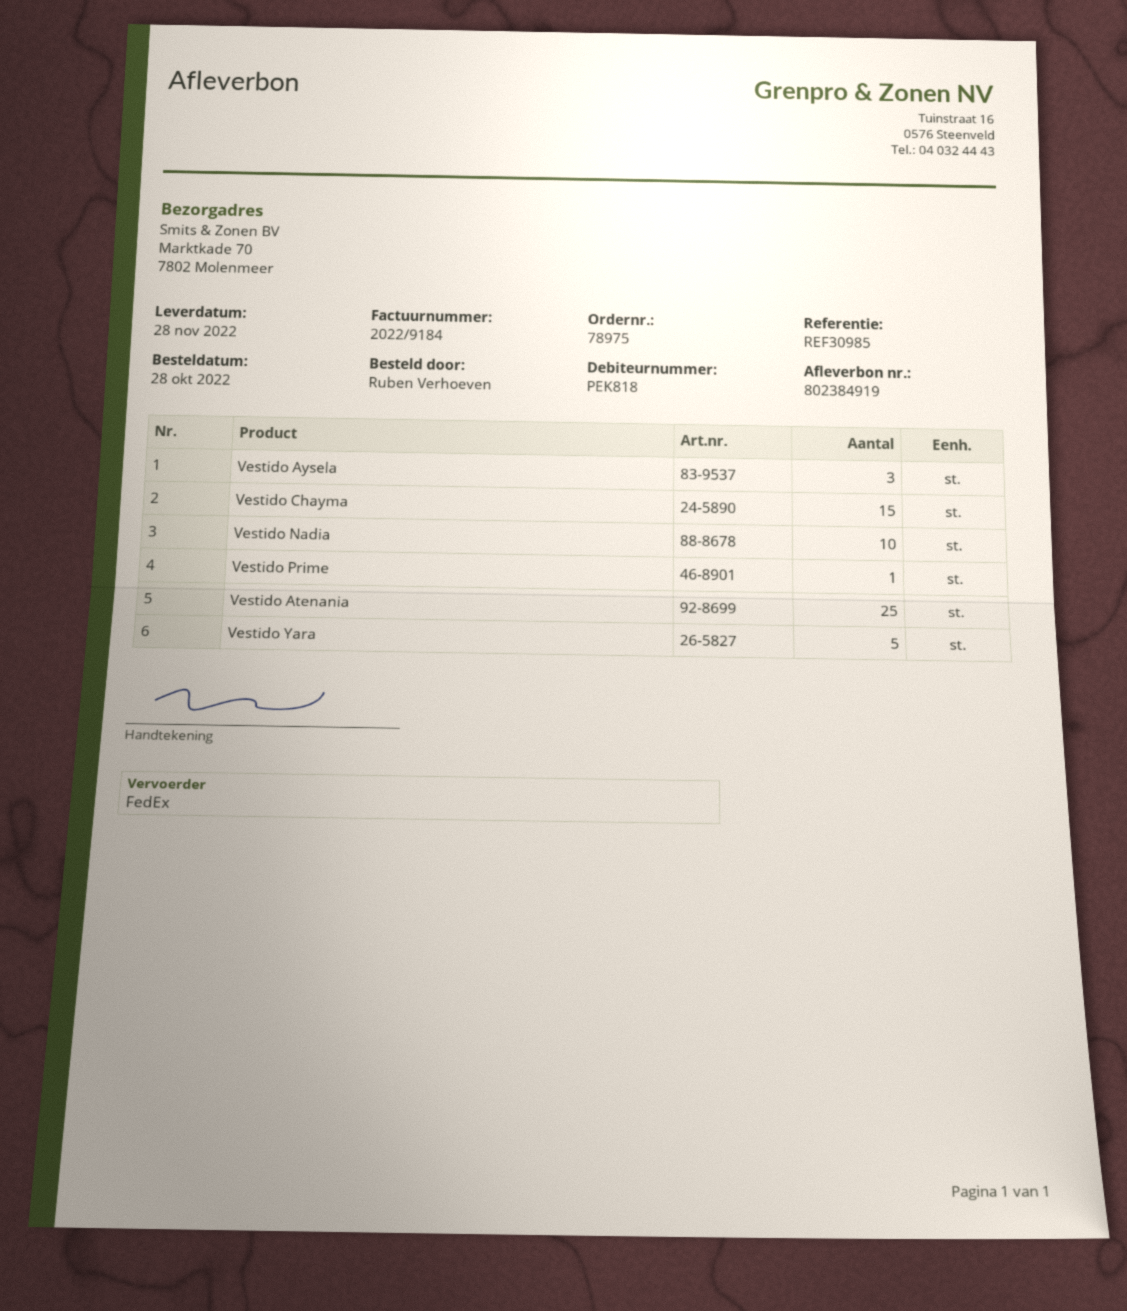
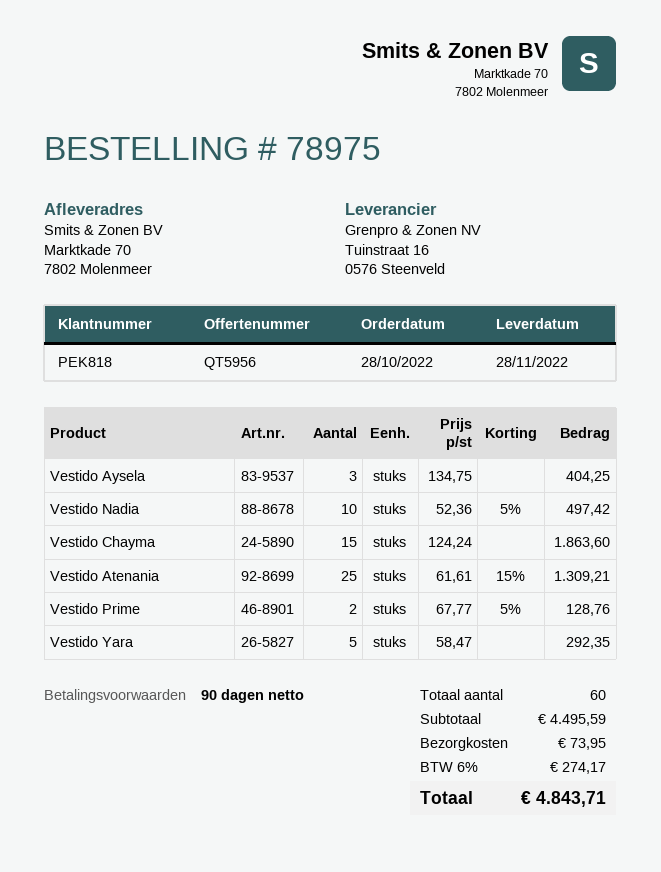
Vestido Prime: 1 -> 2

